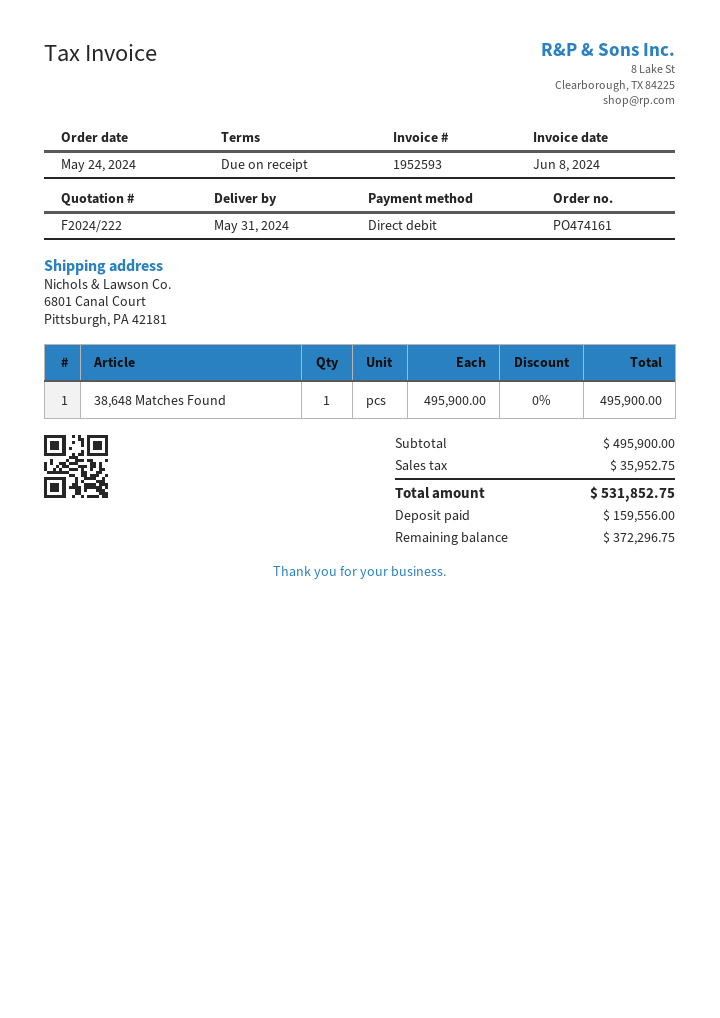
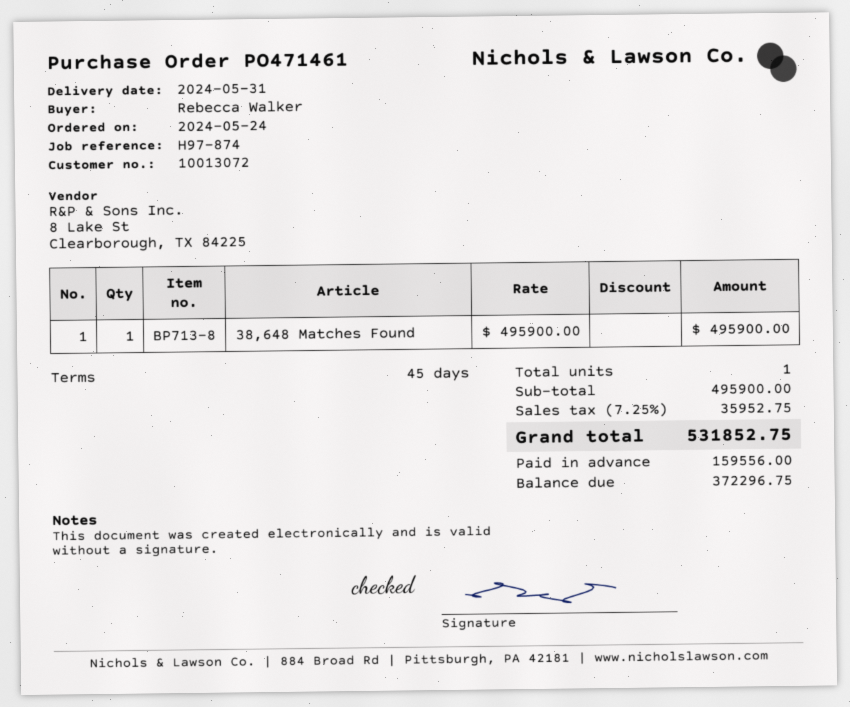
order number: PO474161 -> PO471461
payment terms: on receipt -> 45 days

